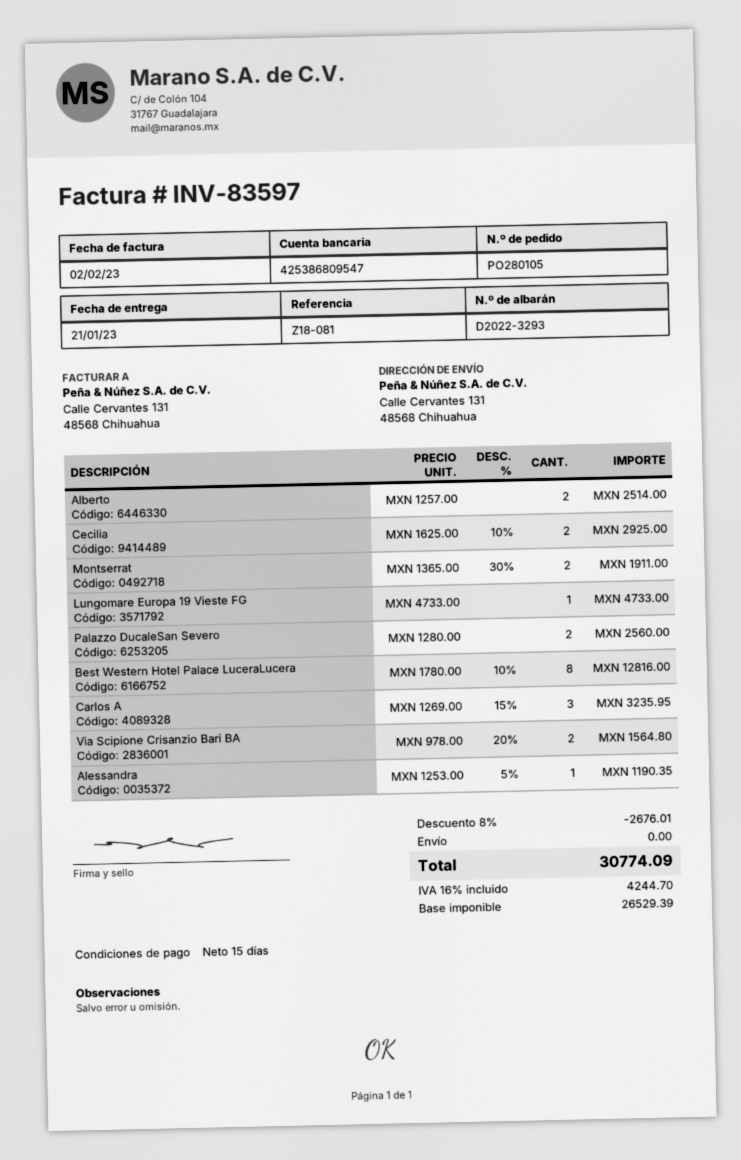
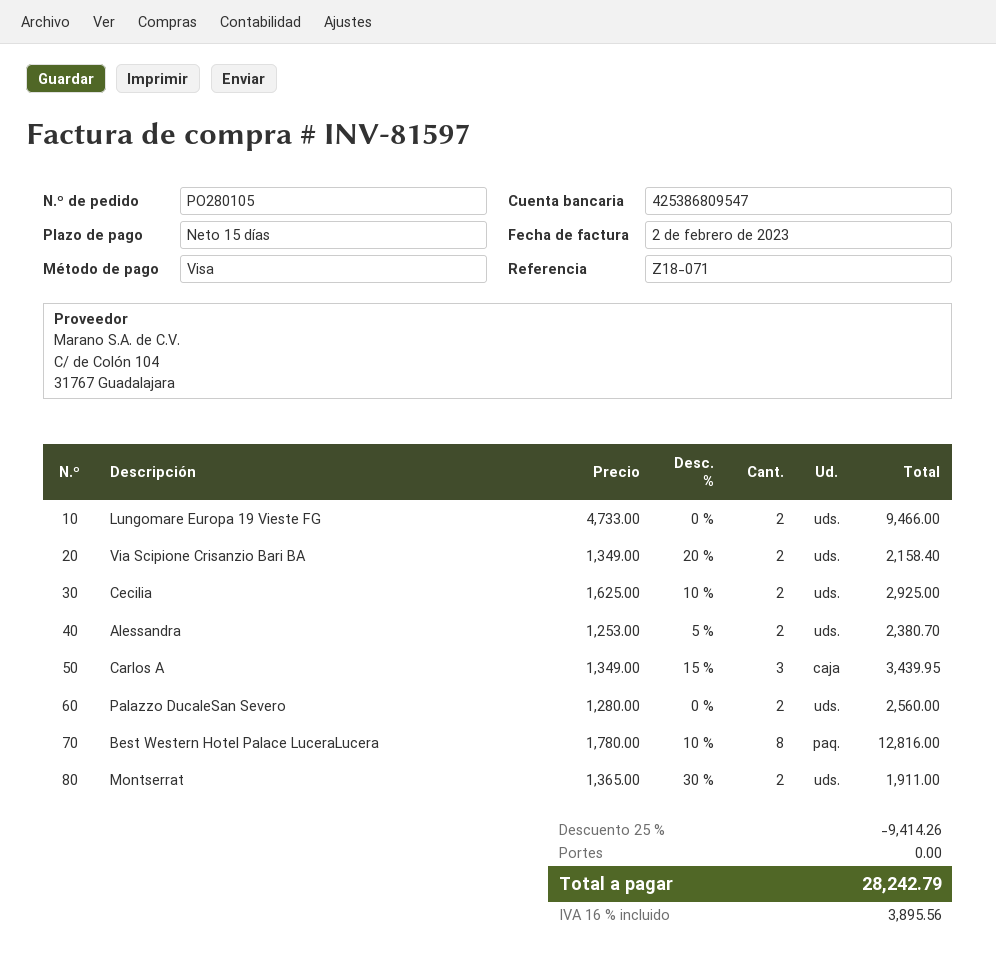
invoice number: INV-83597 -> INV-81597
reference: Z18-081 -> Z18-071
Alberto: 2 x 1257.00 = 2514.00 -> none
Lungomare Europa 19 Vieste FG: 1 x 4733.00 = 4733.00 -> 2 x 4733.00 = 9466.00
Carlos A: 3 x 1269.00 - 15% = 3235.95 -> 3 x 1349.00 - 15% = 3439.95
Via Scipione Crisanzio Bari BA: 2 x 978.00 - 20% = 1564.80 -> 2 x 1349.00 - 20% = 2158.40
Alessandra: 1 x 1253.00 - 5% = 1190.35 -> 2 x 1253.00 - 5% = 2380.70
discount: 8% = 2676.01 -> 25% = 9414.26
tax: 16% = 4244.70 -> 16% = 3895.56
total: 30774.09 -> 28242.79

